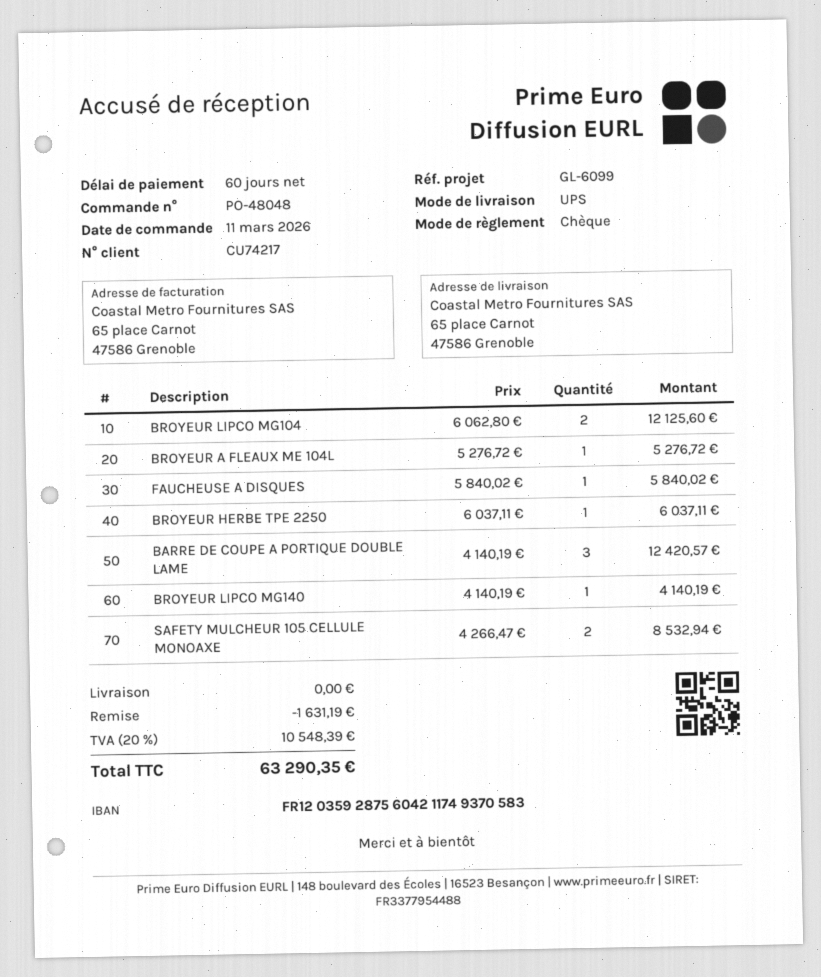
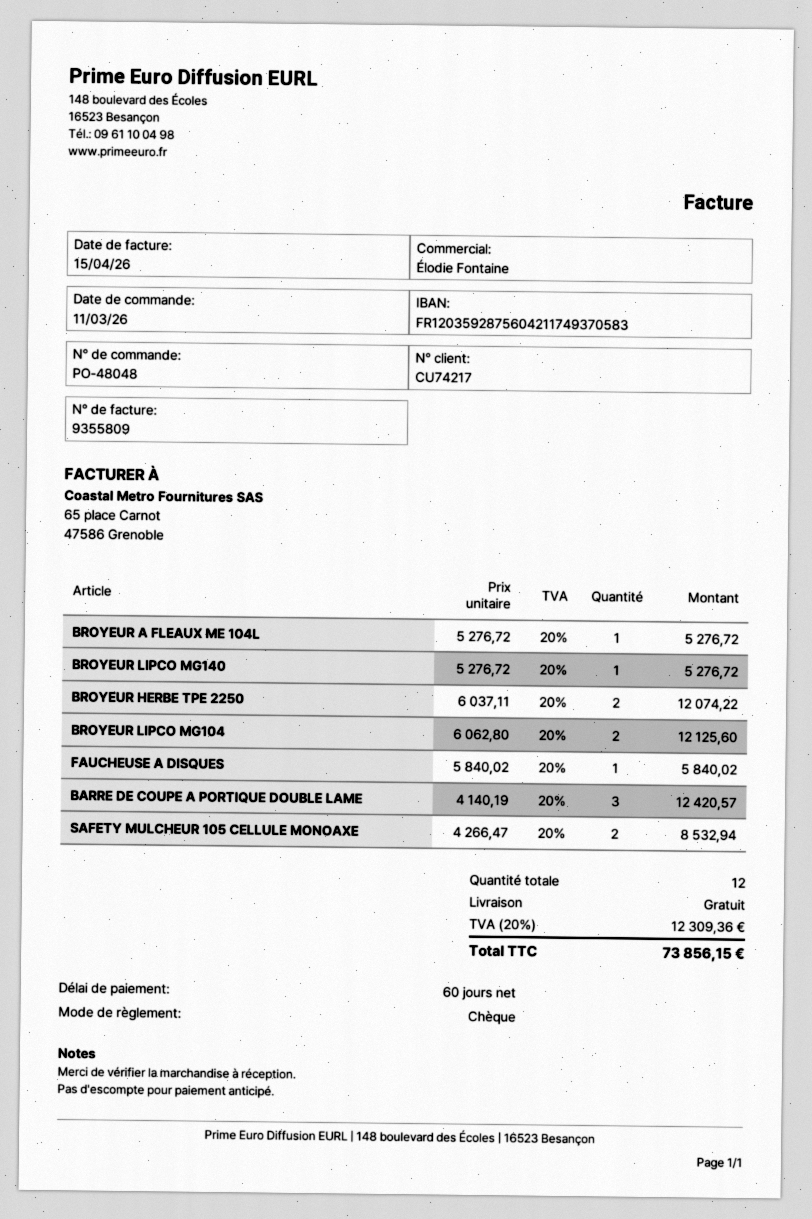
BROYEUR HERBE TPE 2250: 1 x 6037.11 = 6037.11 -> 2 x 6037.11 = 12074.22
BROYEUR LIPCO MG140: 1 x 4140.19 = 4140.19 -> 1 x 5276.72 = 5276.72
discount: 1631.19 -> none
tax: 20% = 10548.39 -> 20% = 12309.36
total: 63290.35 -> 73856.15

